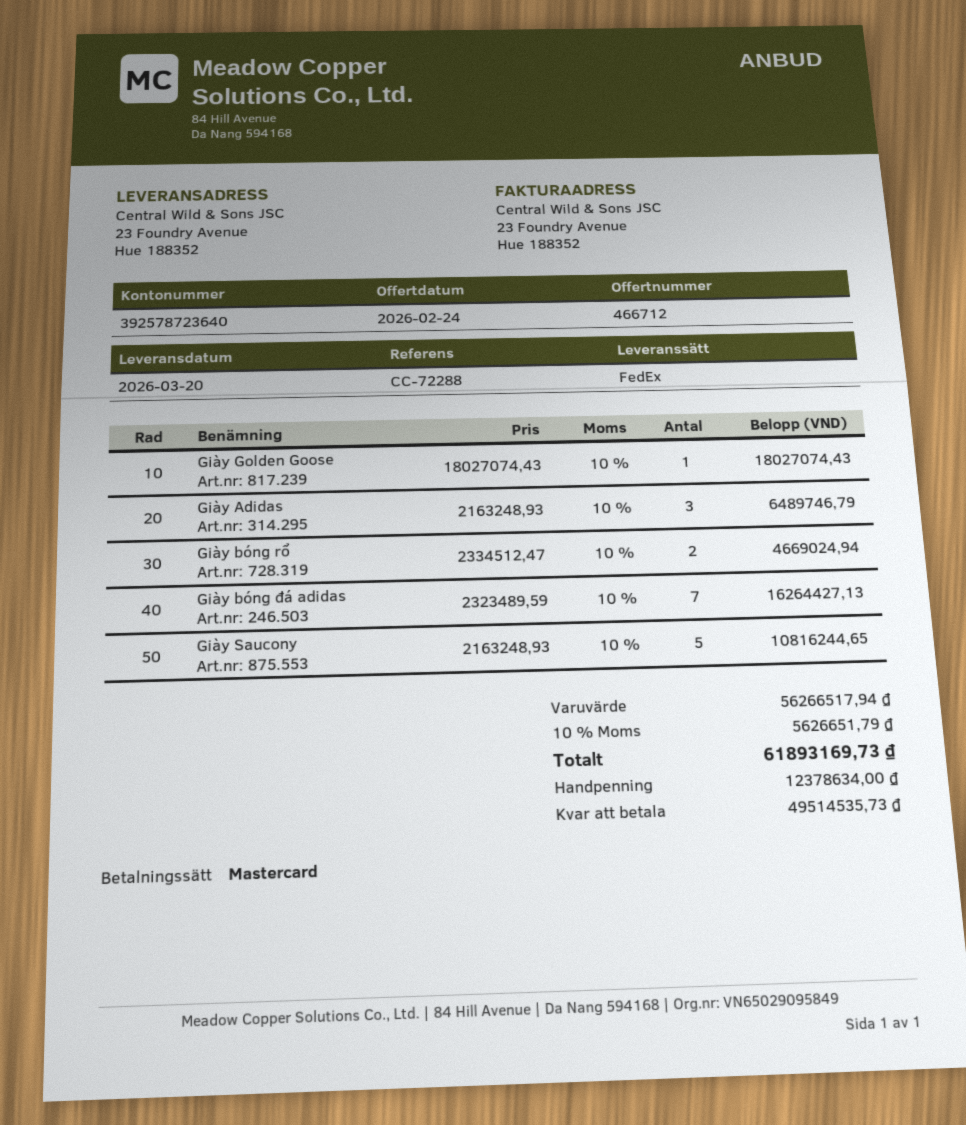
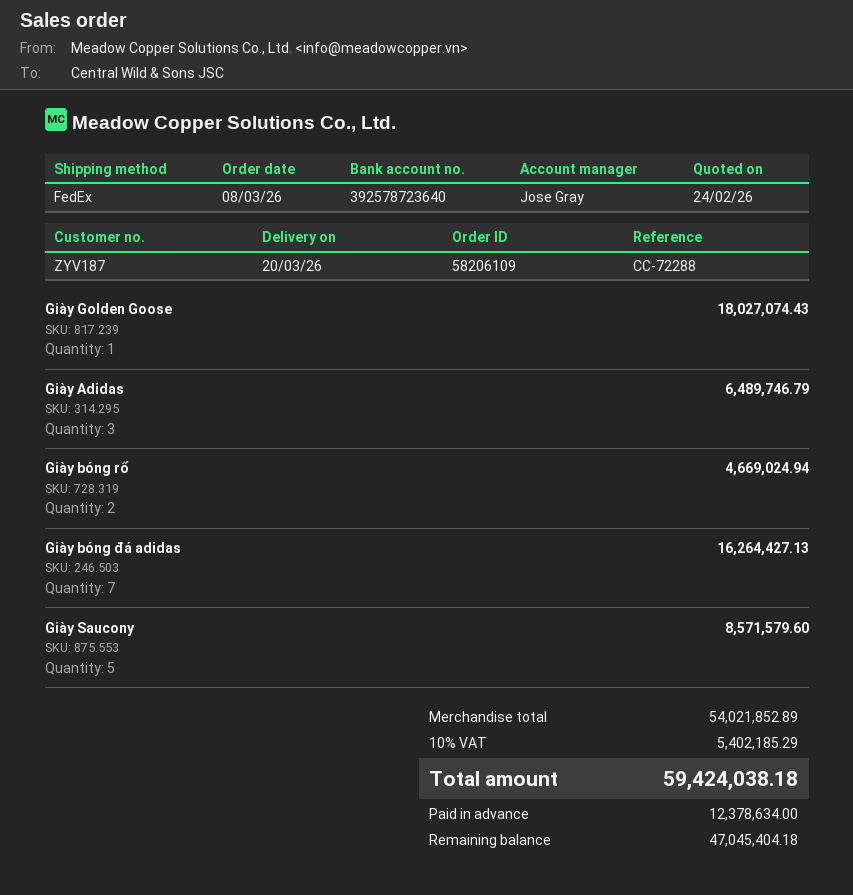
Giày Saucony: 5 for 10816244.65 -> 5 for 8571579.60
subtotal: 56266517.94 -> 54021852.89
tax: 10% = 5626651.79 -> 10% = 5402185.29
total: 61893169.73 -> 59424038.18
balance: 49514535.73 -> 47045404.18

